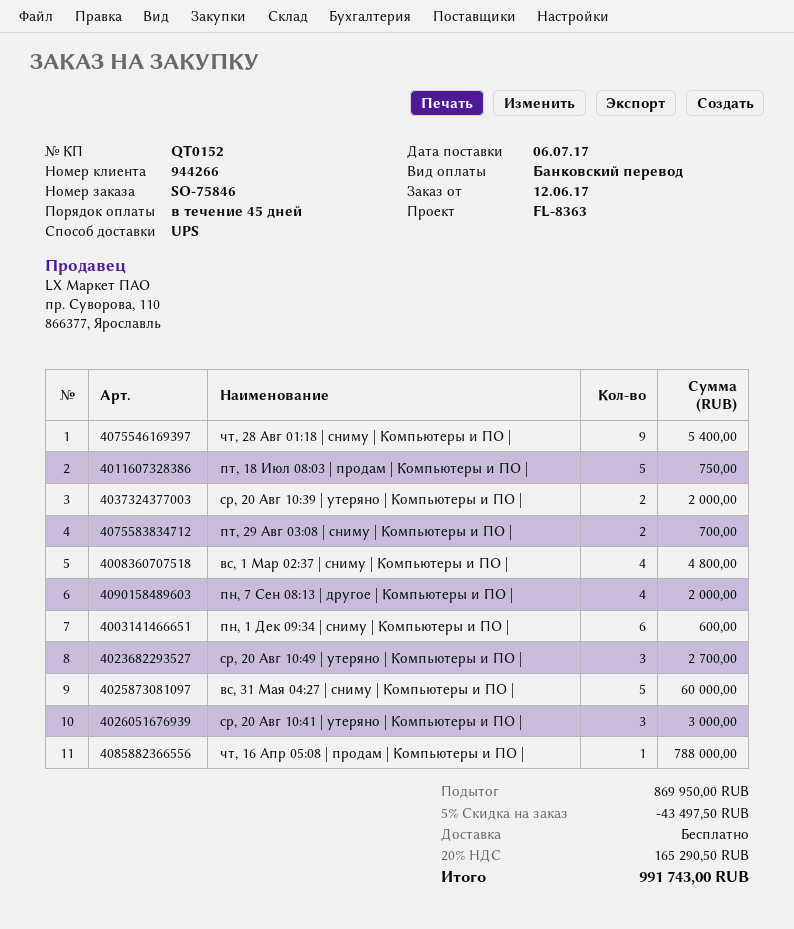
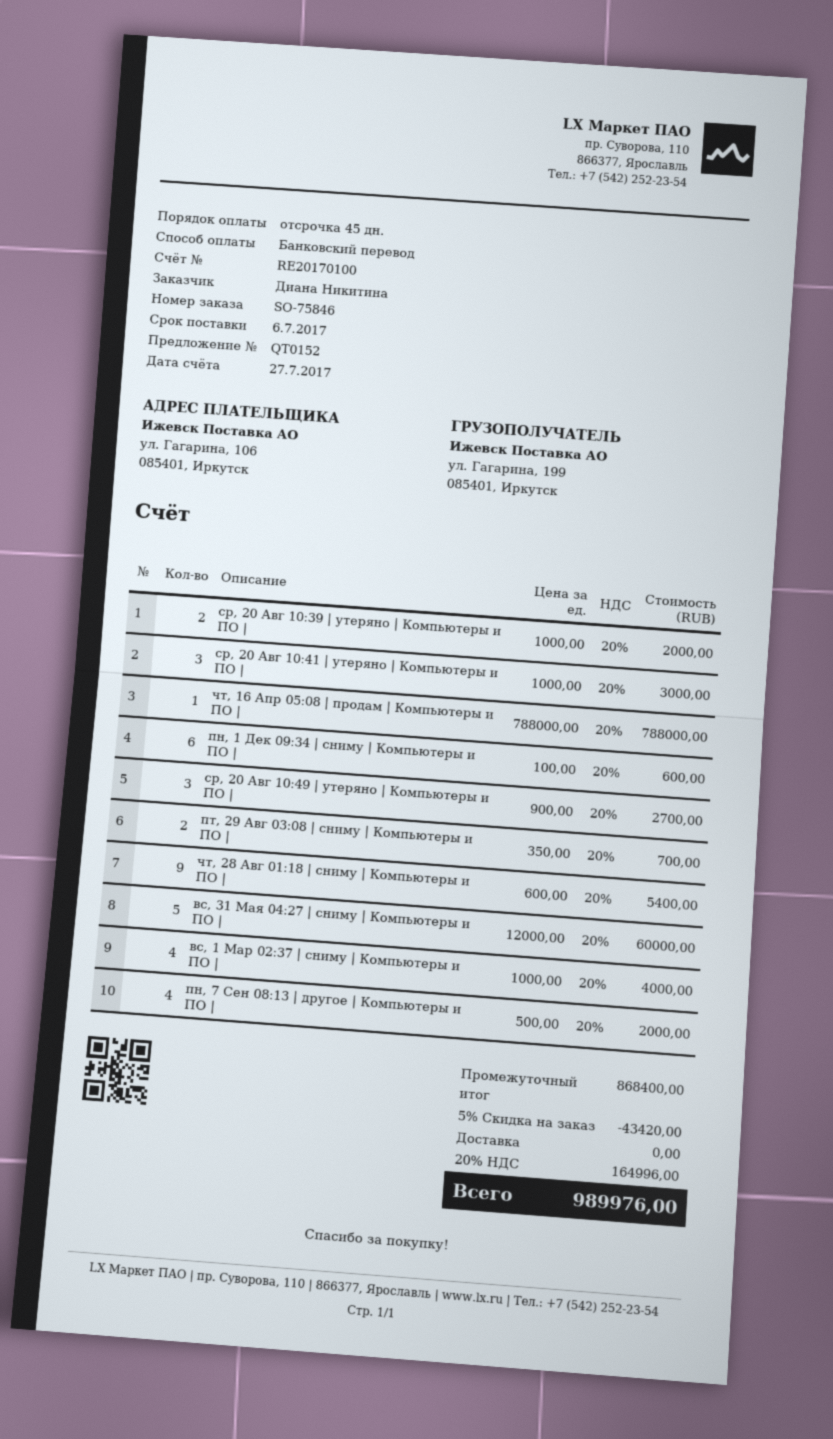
пт, 18 Июл 08:03 | продам | Компьютеры и ПО |: 5 for 750.00 -> none
вс, 1 Мар 02:37 | сниму | Компьютеры и ПО |: 4 for 4800.00 -> 4 for 4000.00
subtotal: 869950.00 -> 868400.00
discount: 5% = 43497.50 -> 5% = 43420.00
tax: 20% = 165290.50 -> 20% = 164996.00
total: 991743.00 -> 989976.00

